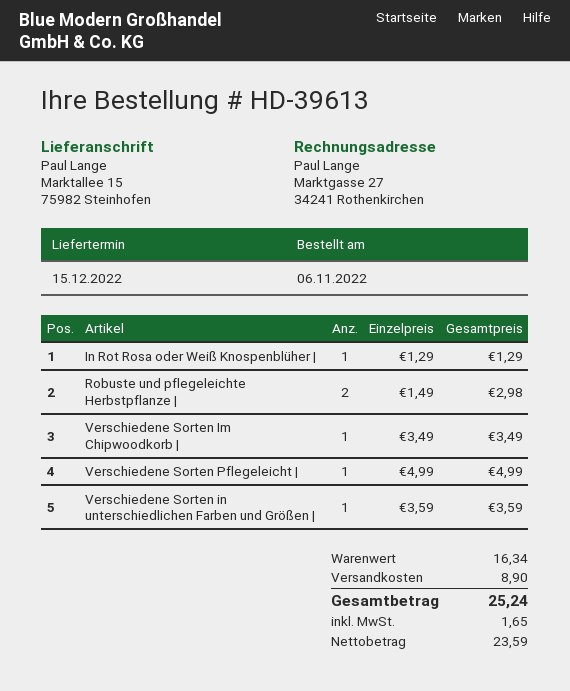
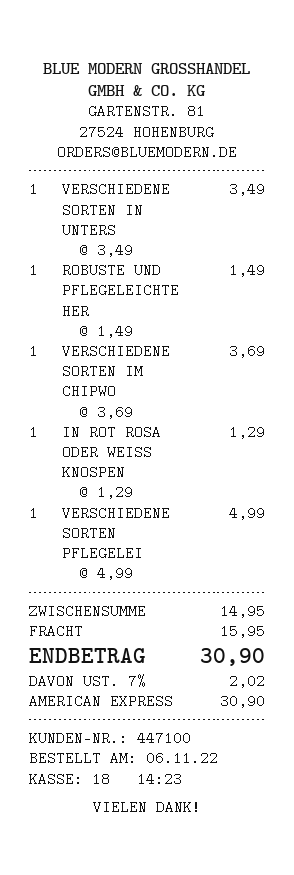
Robuste und pflegeleichte Herbstpflanze |: 2 x 1.49 = 2.98 -> 1 x 1.49 = 1.49
Verschiedene Sorten Im Chipwoodkorb |: 1 x 3.49 = 3.49 -> 1 x 3.69 = 3.69
Verschiedene Sorten in unterschiedlichen Farben und Größen |: 1 x 3.59 = 3.59 -> 1 x 3.49 = 3.49
subtotal: 16.34 -> 14.95
shipping: 8.90 -> 15.95
tax: 1.65 -> 2.02
total: 25.24 -> 30.90

